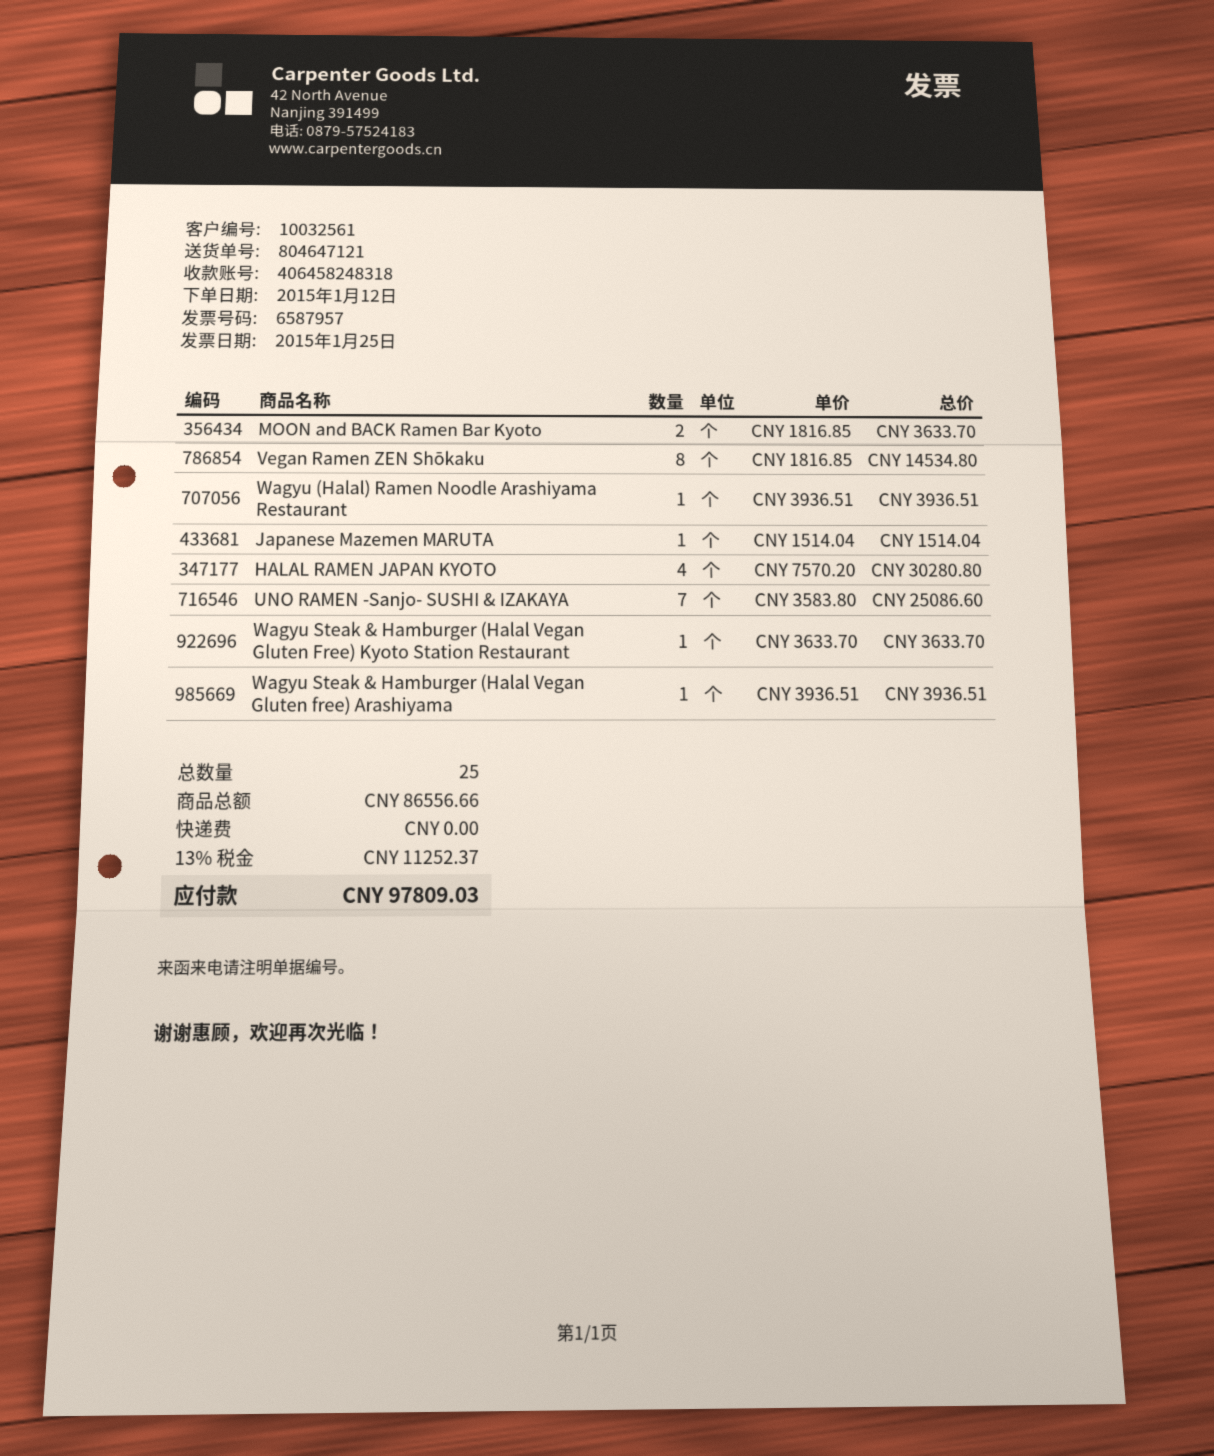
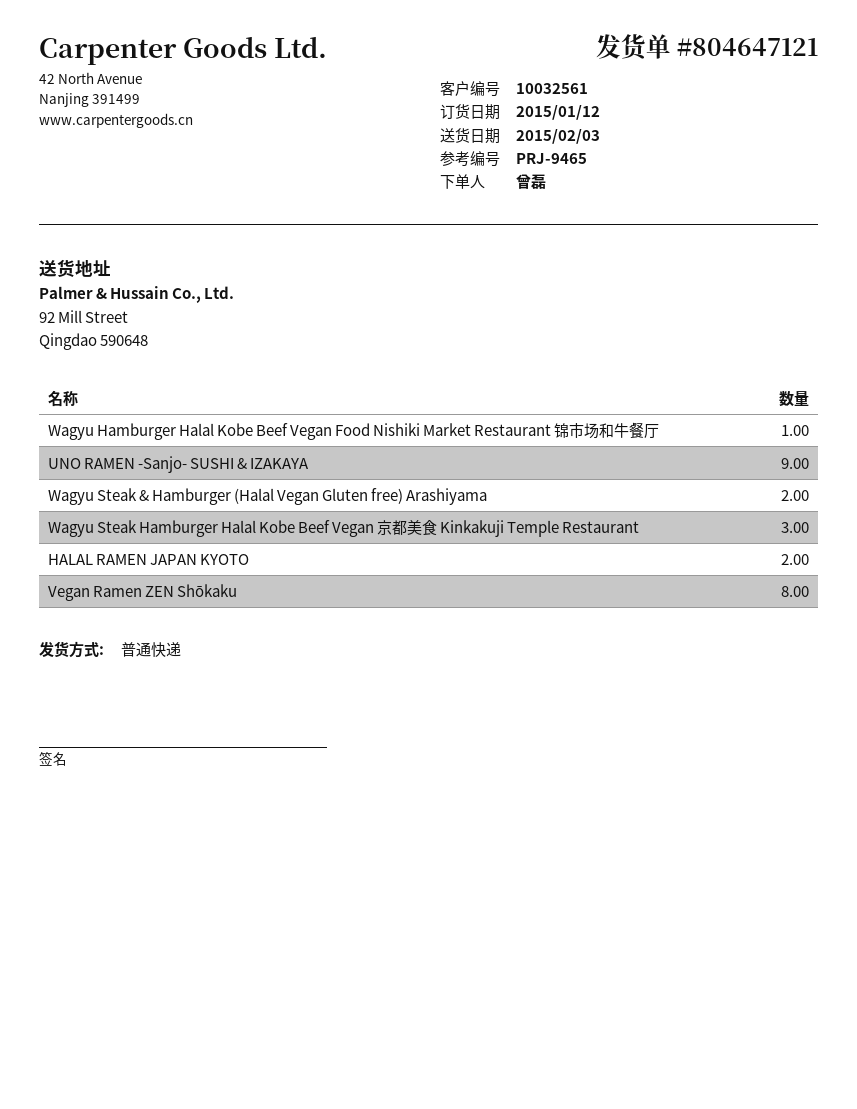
MOON and BACK Ramen Bar Kyoto: 2 -> none
Wagyu (Halal) Ramen Noodle Arashiyama Restaurant: 1 -> none
Japanese Mazemen MARUTA: 1 -> none
HALAL RAMEN JAPAN KYOTO: 4 -> 2
UNO RAMEN -Sanjo- SUSHI & IZAKAYA: 7 -> 9
Wagyu Steak & Hamburger (Halal Vegan Gluten Free) Kyoto Station Restaurant: 1 -> none
Wagyu Steak & Hamburger (Halal Vegan Gluten free) Arashiyama: 1 -> 2
Wagyu Hamburger Halal Kobe Beef Vegan Food Nishiki Market Restaurant 锦市场和牛餐厅: none -> 1
Wagyu Steak Hamburger Halal Kobe Beef Vegan 京都美食 Kinkakuji Temple Restaurant: none -> 3

